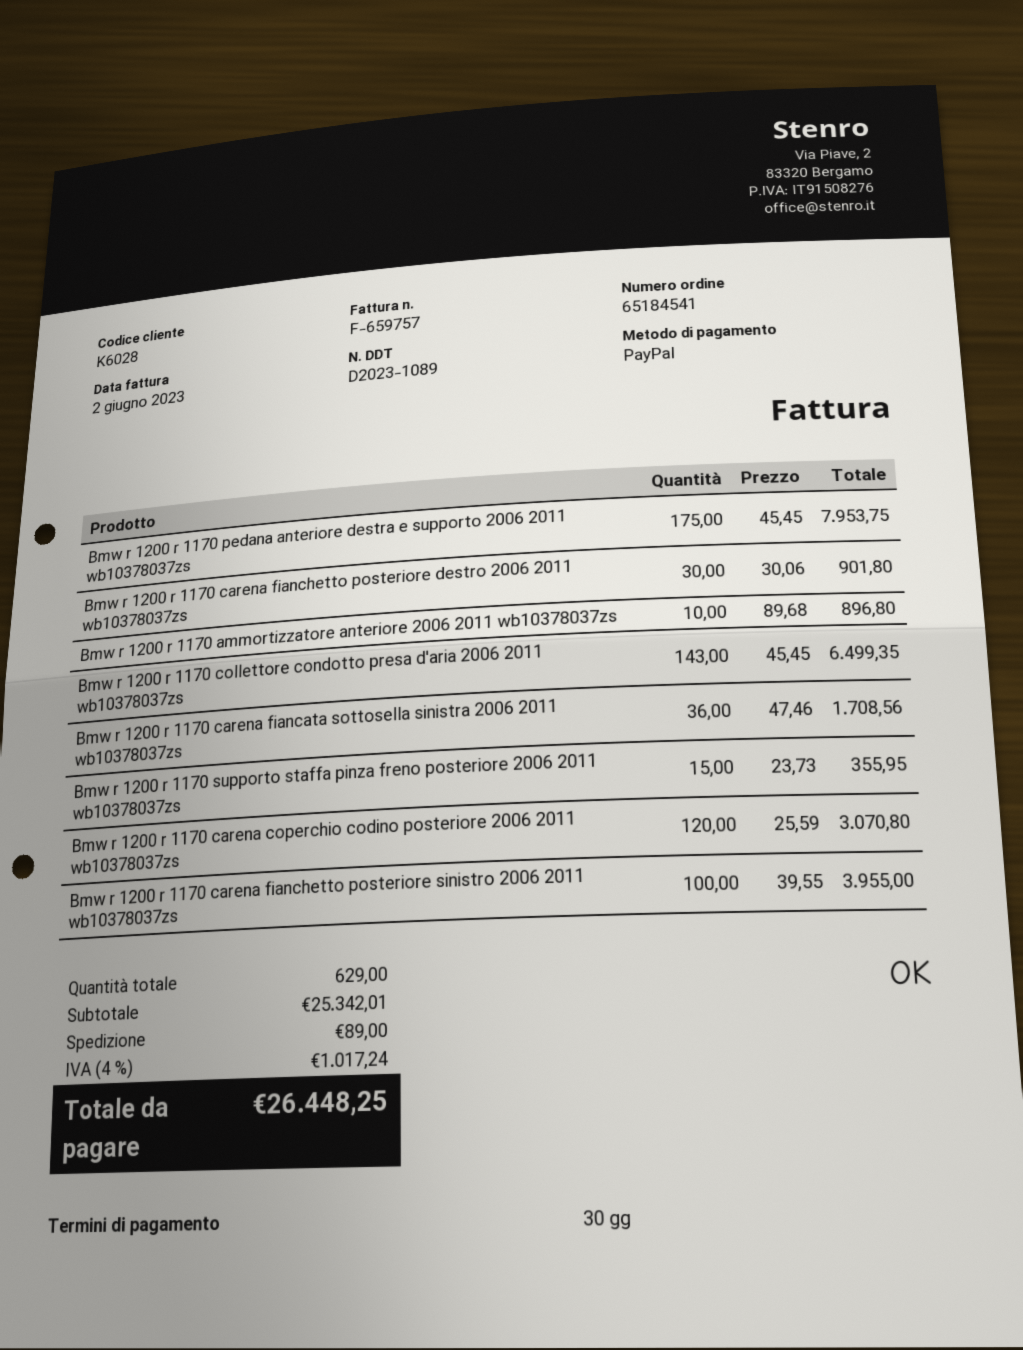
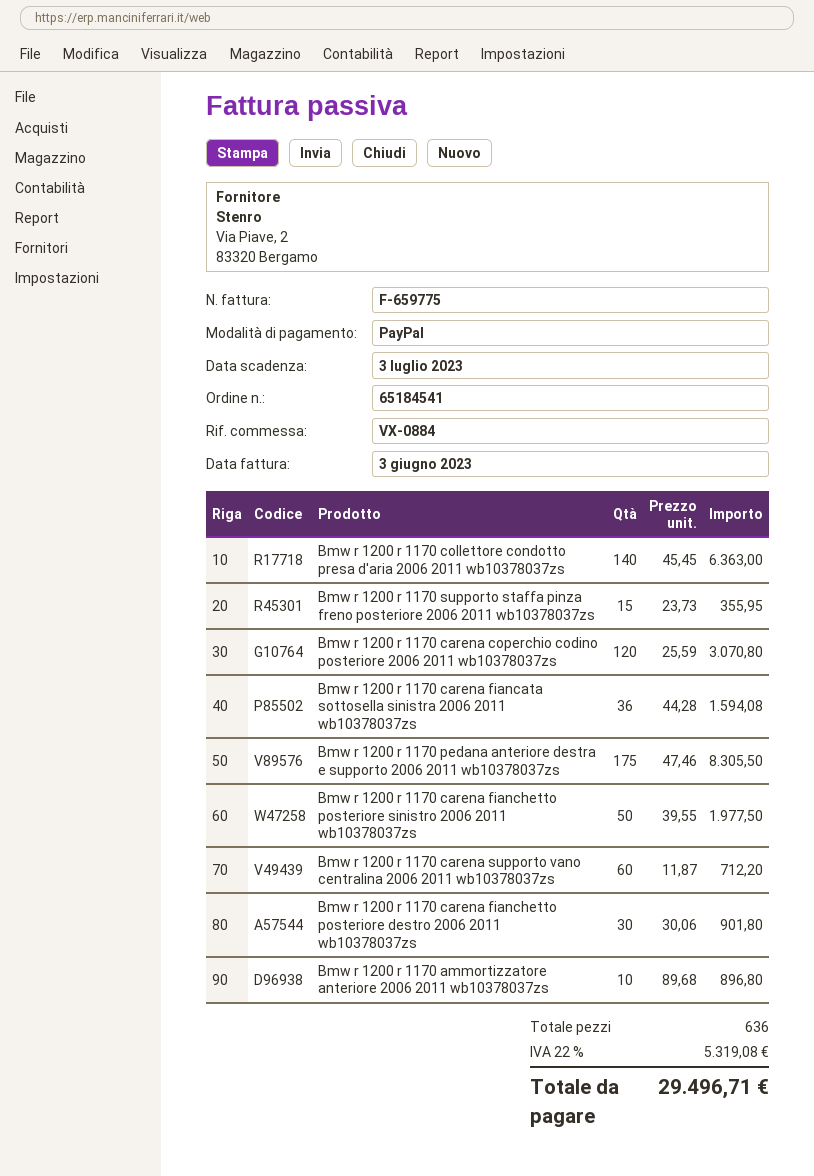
invoice number: F-659757 -> F-659775
invoice date: 2023-06-02 -> 2023-06-03
Bmw r 1200 r 1170 pedana anteriore destra e supporto 2006 2011 wb10378037zs: 175 x 45.45 = 7953.75 -> 175 x 47.46 = 8305.50
Bmw r 1200 r 1170 collettore condotto presa d'aria 2006 2011 wb10378037zs: 143 x 45.45 = 6499.35 -> 140 x 45.45 = 6363.00
Bmw r 1200 r 1170 carena fiancata sottosella sinistra 2006 2011 wb10378037zs: 36 x 47.46 = 1708.56 -> 36 x 44.28 = 1594.08
Bmw r 1200 r 1170 carena fianchetto posteriore sinistro 2006 2011 wb10378037zs: 100 x 39.55 = 3955.00 -> 50 x 39.55 = 1977.50
Bmw r 1200 r 1170 carena supporto vano centralina 2006 2011 wb10378037zs: none -> 60 x 11.87 = 712.20
total quantity: 629 -> 636
shipping: 89.00 -> none
tax: 4% = 1017.24 -> 22% = 5319.08
total: 26448.25 -> 29496.71

